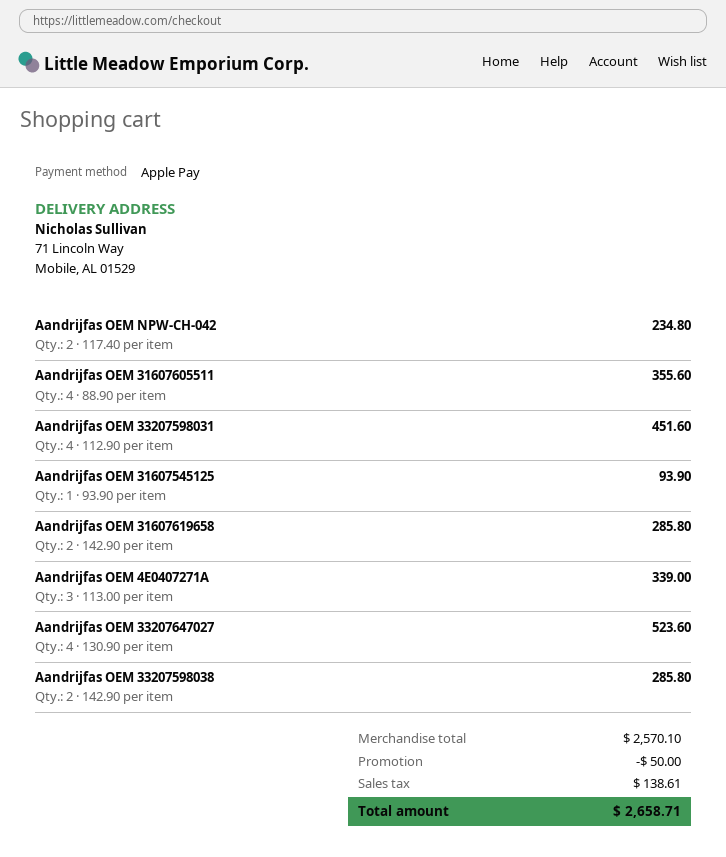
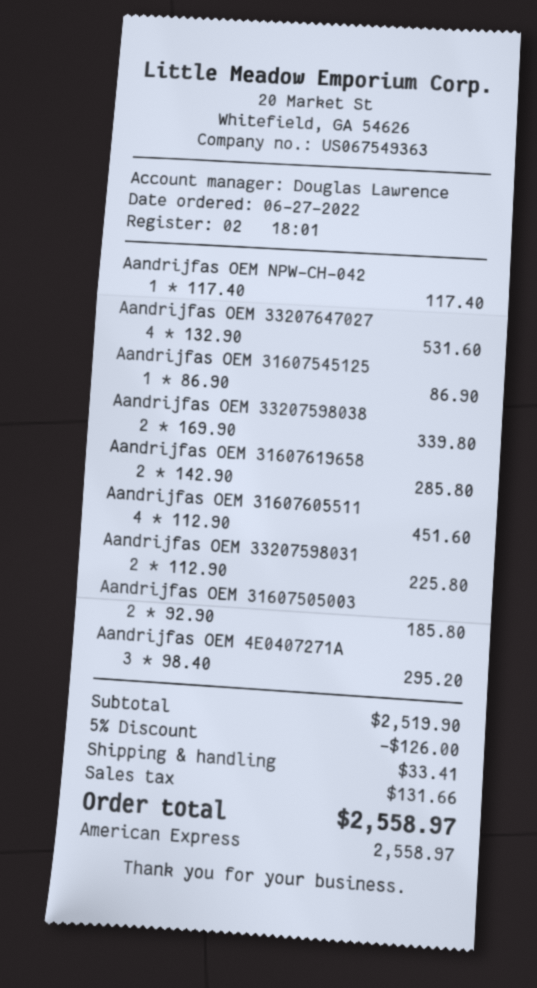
payment method: Apple Pay -> American Express
Aandrijfas OEM NPW-CH-042: 2 x 117.40 = 234.80 -> 1 x 117.40 = 117.40
Aandrijfas OEM 31607605511: 4 x 88.90 = 355.60 -> 4 x 112.90 = 451.60
Aandrijfas OEM 33207598031: 4 x 112.90 = 451.60 -> 2 x 112.90 = 225.80
Aandrijfas OEM 31607545125: 1 x 93.90 = 93.90 -> 1 x 86.90 = 86.90
Aandrijfas OEM 4E0407271A: 3 x 113.00 = 339.00 -> 3 x 98.40 = 295.20
Aandrijfas OEM 33207647027: 4 x 130.90 = 523.60 -> 4 x 132.90 = 531.60
Aandrijfas OEM 33207598038: 2 x 142.90 = 285.80 -> 2 x 169.90 = 339.80
Aandrijfas OEM 31607505003: none -> 2 x 92.90 = 185.80
subtotal: 2570.10 -> 2519.90
discount: 50.00 -> 126.00
shipping: none -> 33.41
tax: 138.61 -> 131.66
total: 2658.71 -> 2558.97

